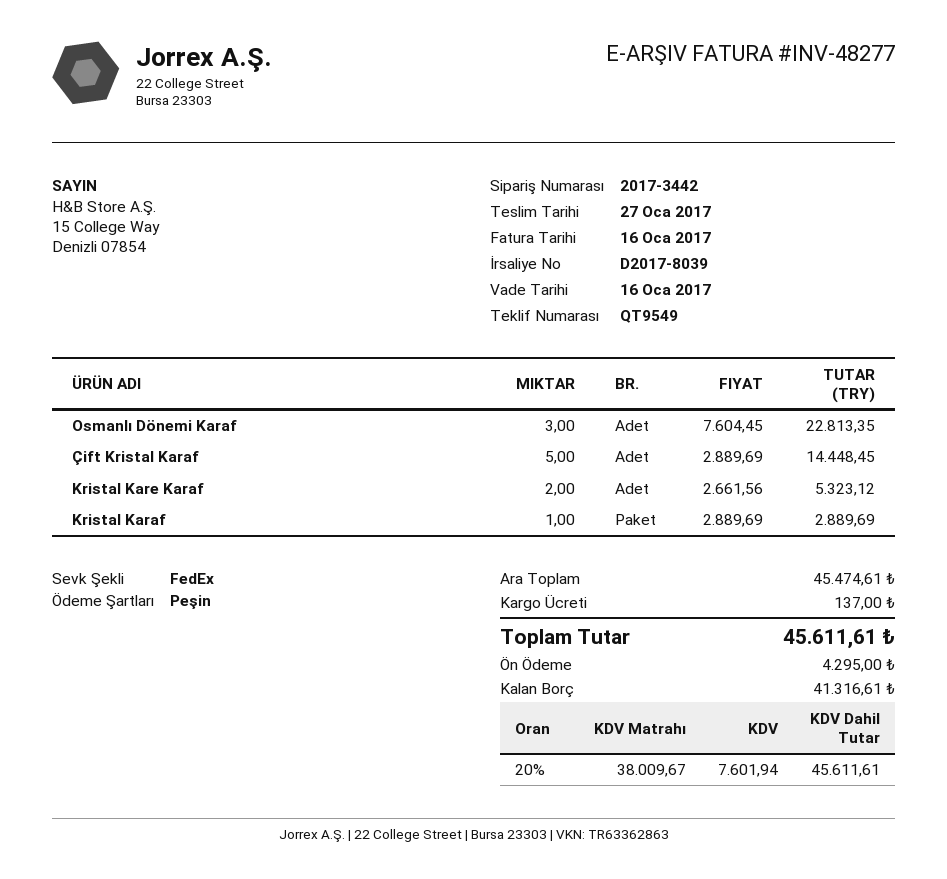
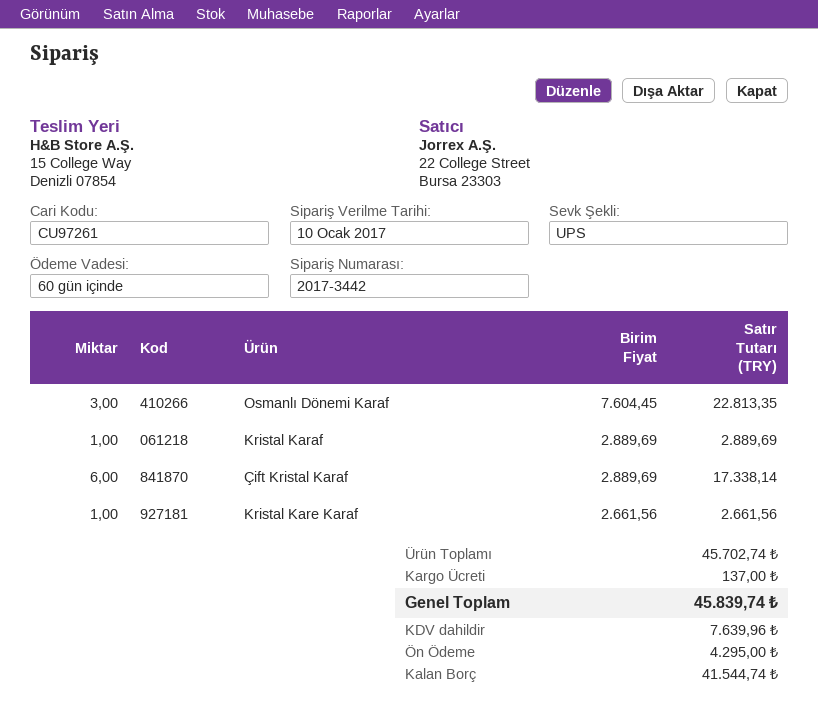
payment terms: on receipt -> 60 days
shipping method: FedEx -> UPS
Çift Kristal Karaf: 5 x 2889.69 = 14448.45 -> 6 x 2889.69 = 17338.14
Kristal Kare Karaf: 2 x 2661.56 = 5323.12 -> 1 x 2661.56 = 2661.56
subtotal: 45474.61 -> 45702.74
tax: 7601.94 -> 7639.96
total: 45611.61 -> 45839.74
balance: 41316.61 -> 41544.74

